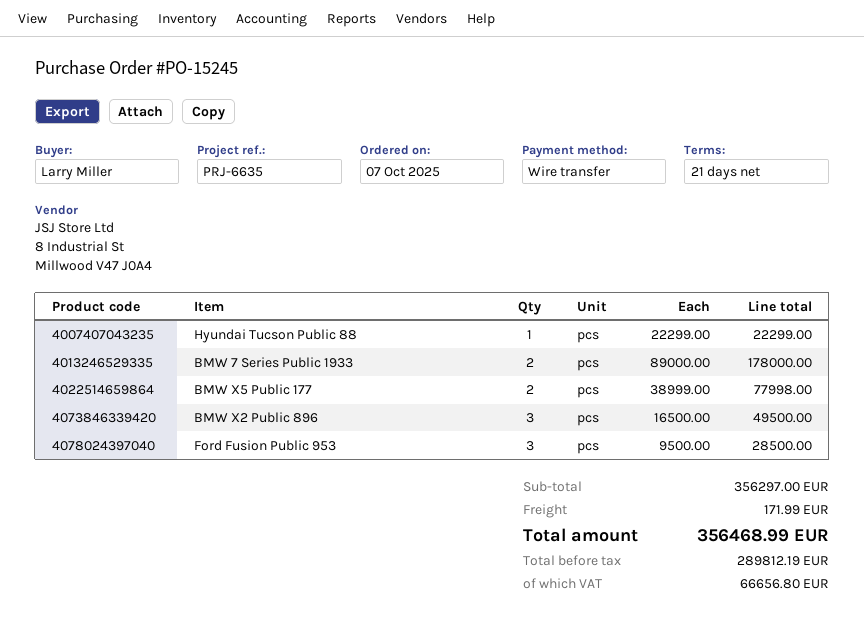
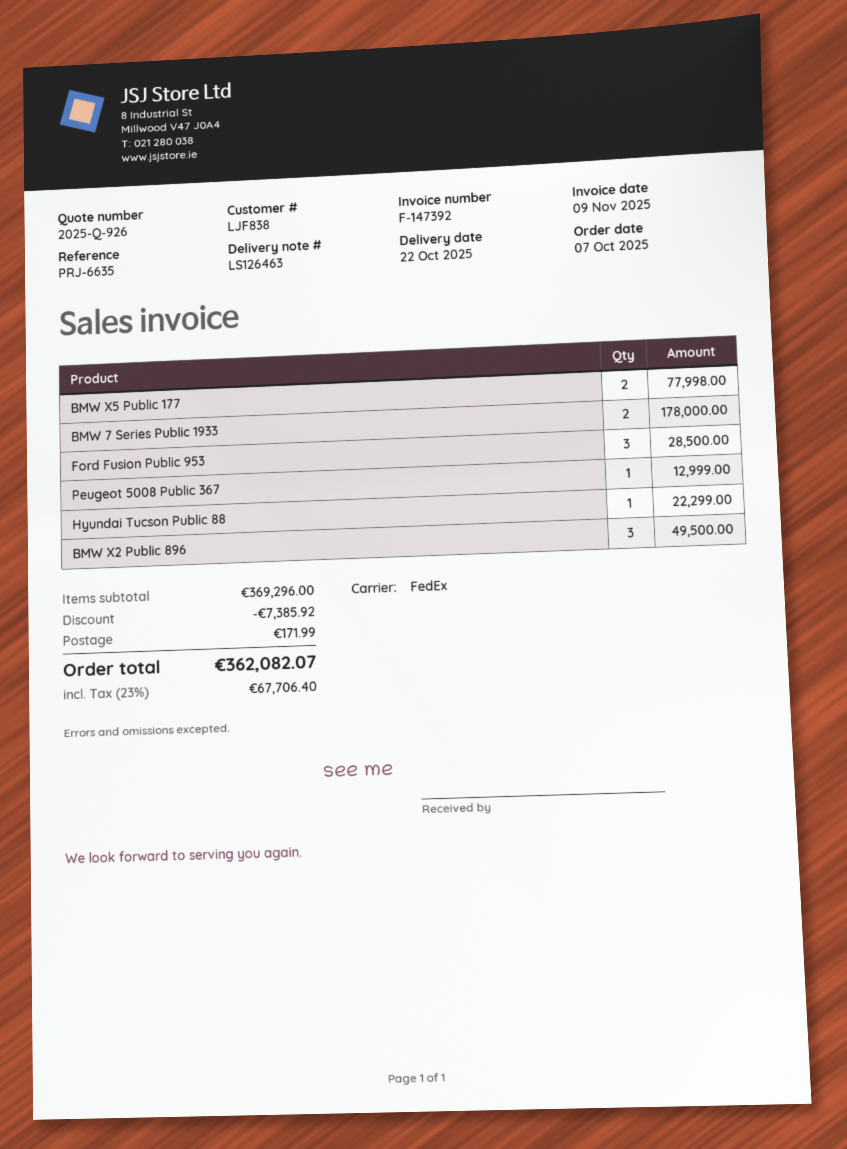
Peugeot 5008 Public 367: none -> 1 for 12999.00
subtotal: 356297.00 -> 369296.00
discount: none -> 7385.92
tax: 66656.80 -> 67706.40
total: 356468.99 -> 362082.07

